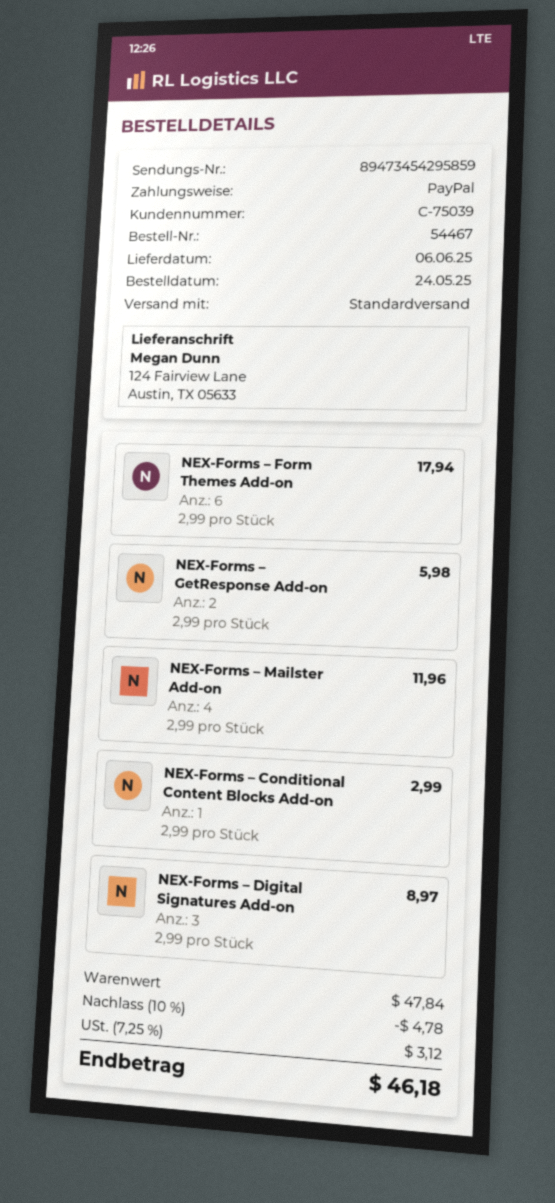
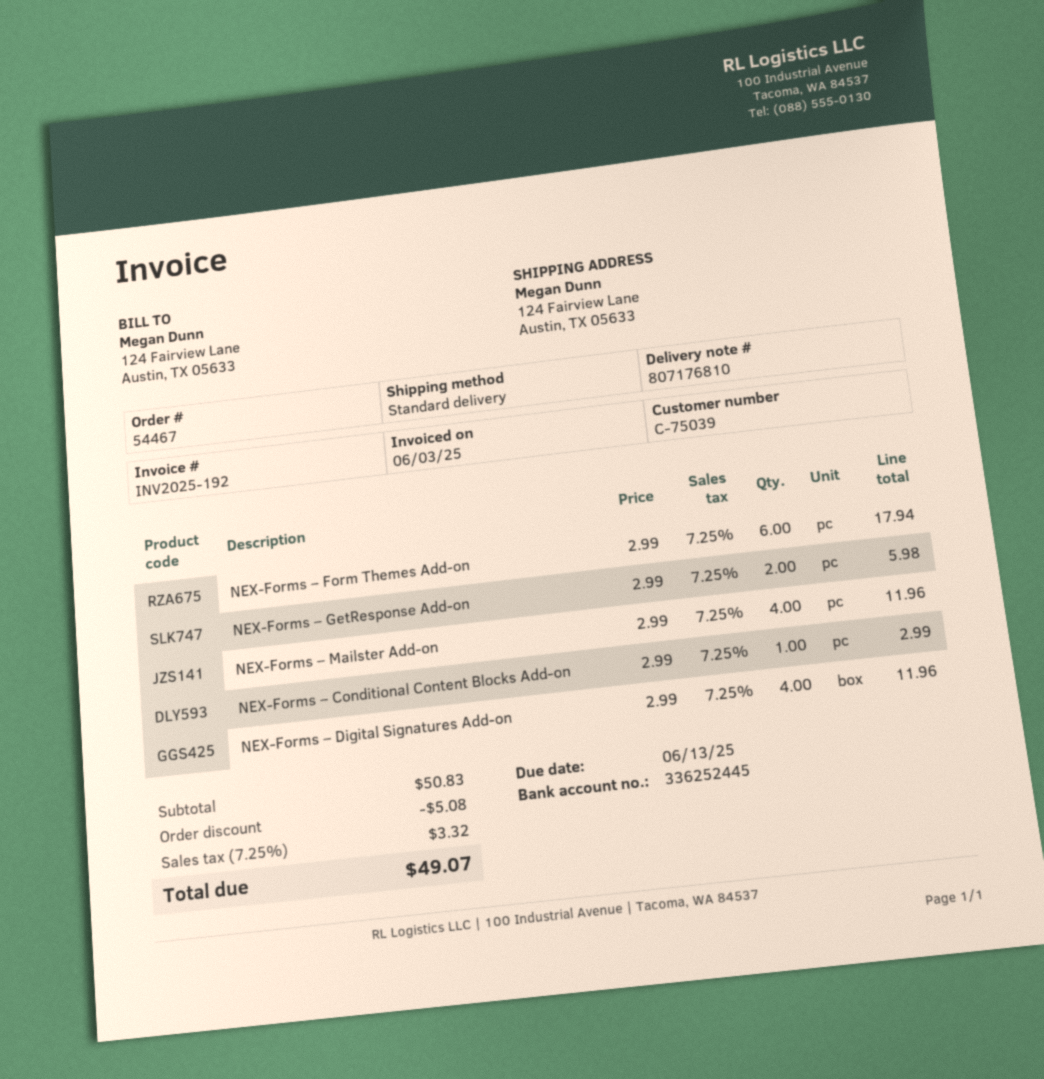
NEX-Forms – Digital Signatures Add-on: 3 x 2.99 = 8.97 -> 4 x 2.99 = 11.96
subtotal: 47.84 -> 50.83
discount: 4.78 -> 5.08
tax: 7.25% = 3.12 -> 7.25% = 3.32
total: 46.18 -> 49.07

